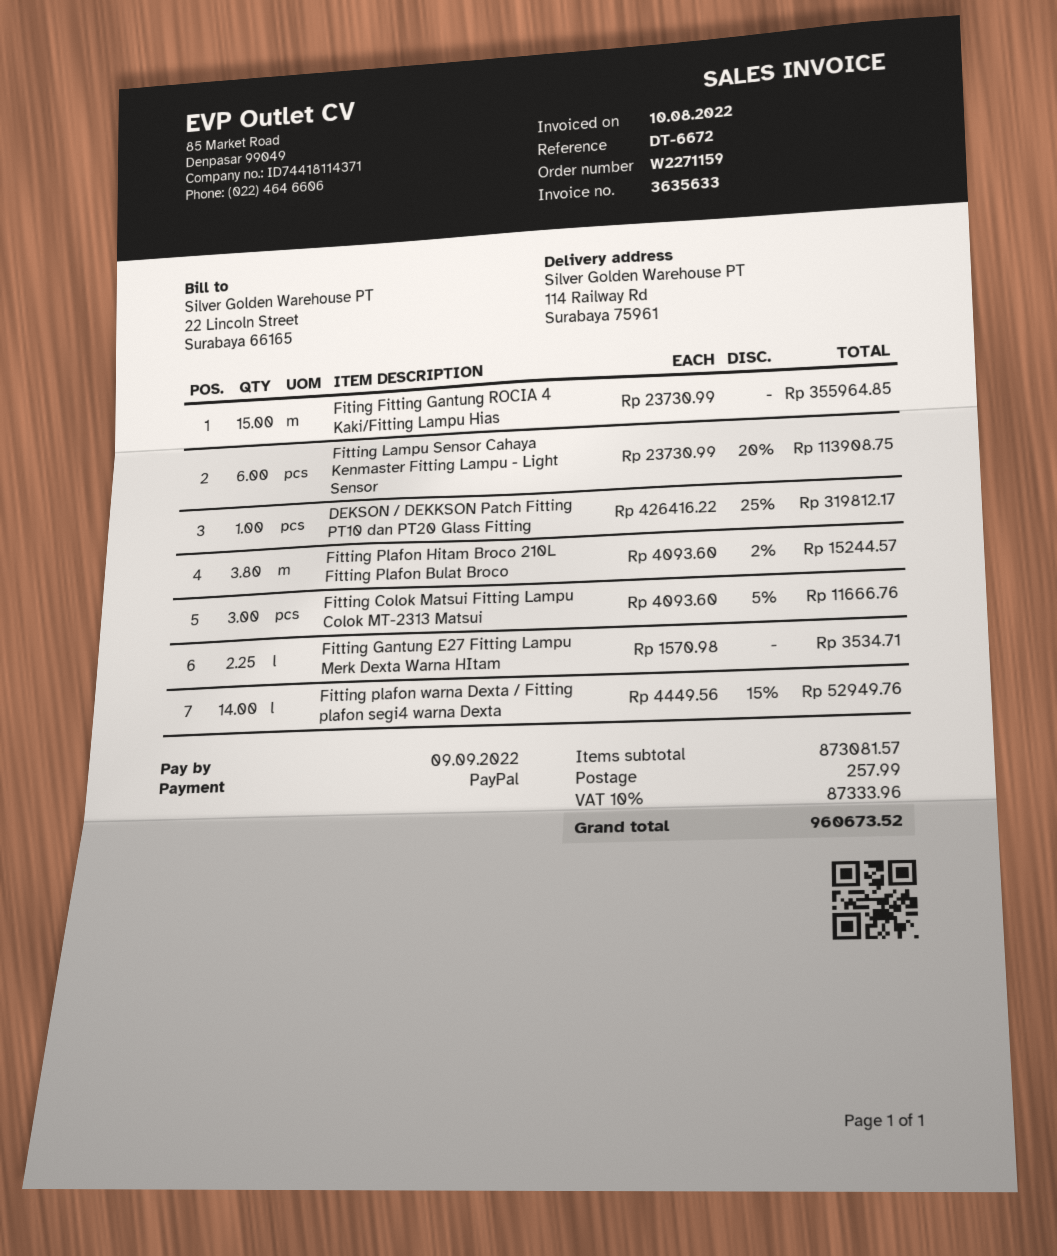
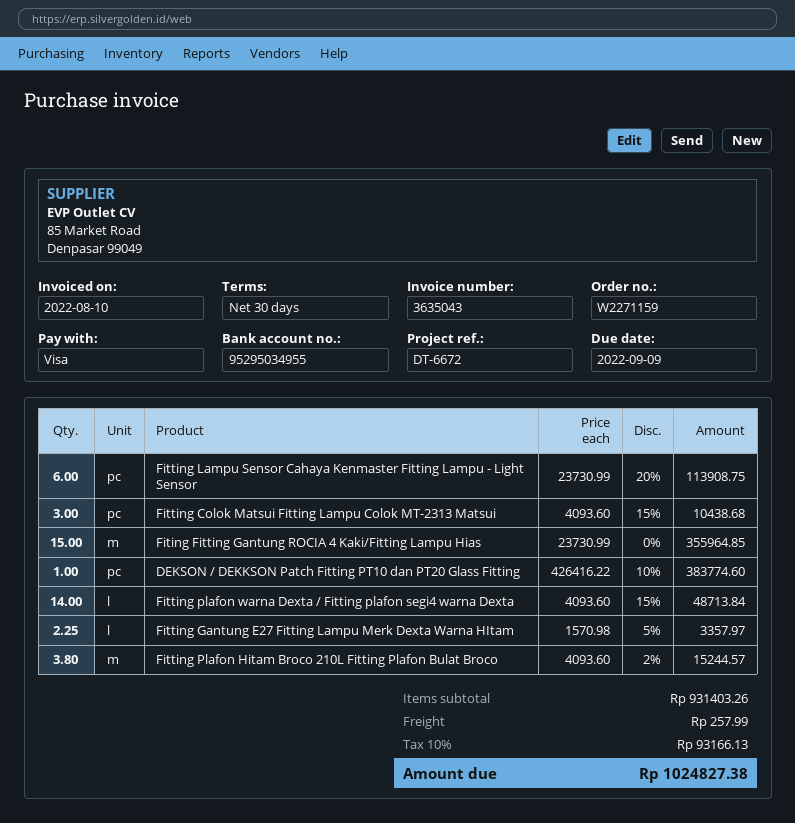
invoice number: 3635633 -> 3635043
payment method: PayPal -> Visa
DEKSON / DEKKSON Patch Fitting PT10 dan PT20 Glass Fitting: 1 x 426416.22 - 25% = 319812.17 -> 1 x 426416.22 - 10% = 383774.60
Fitting Colok Matsui Fitting Lampu Colok MT-2313 Matsui: 3 x 4093.60 - 5% = 11666.76 -> 3 x 4093.60 - 15% = 10438.68
Fitting Gantung E27 Fitting Lampu Merk Dexta Warna HItam: 2.25 x 1570.98 = 3534.71 -> 2.25 x 1570.98 - 5% = 3357.97
Fitting plafon warna Dexta / Fitting plafon segi4 warna Dexta: 14 x 4449.56 - 15% = 52949.76 -> 14 x 4093.60 - 15% = 48713.84
subtotal: 873081.57 -> 931403.26
tax: 10% = 87333.96 -> 10% = 93166.13
total: 960673.52 -> 1024827.38

